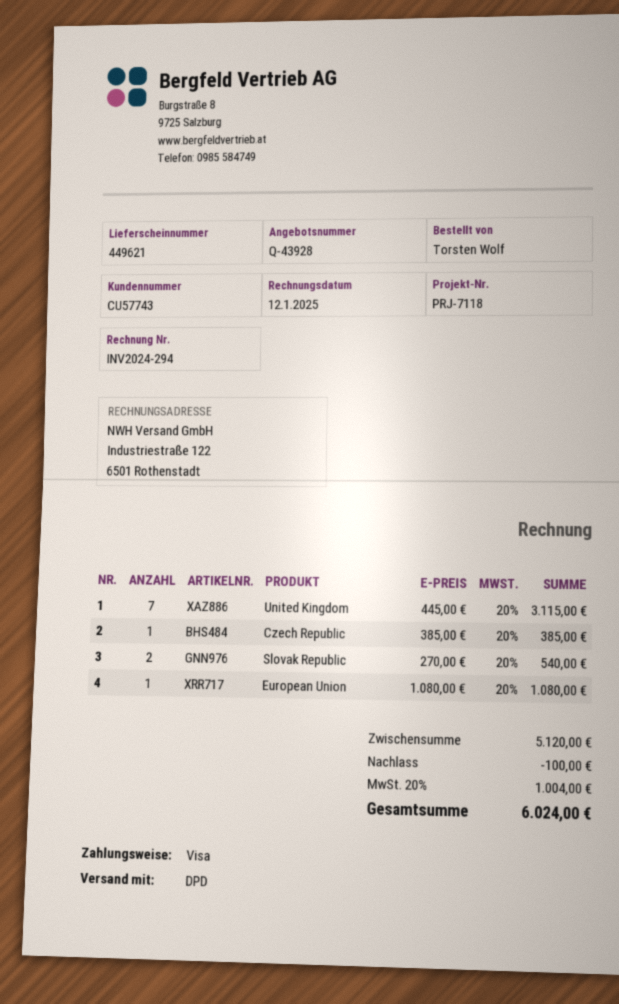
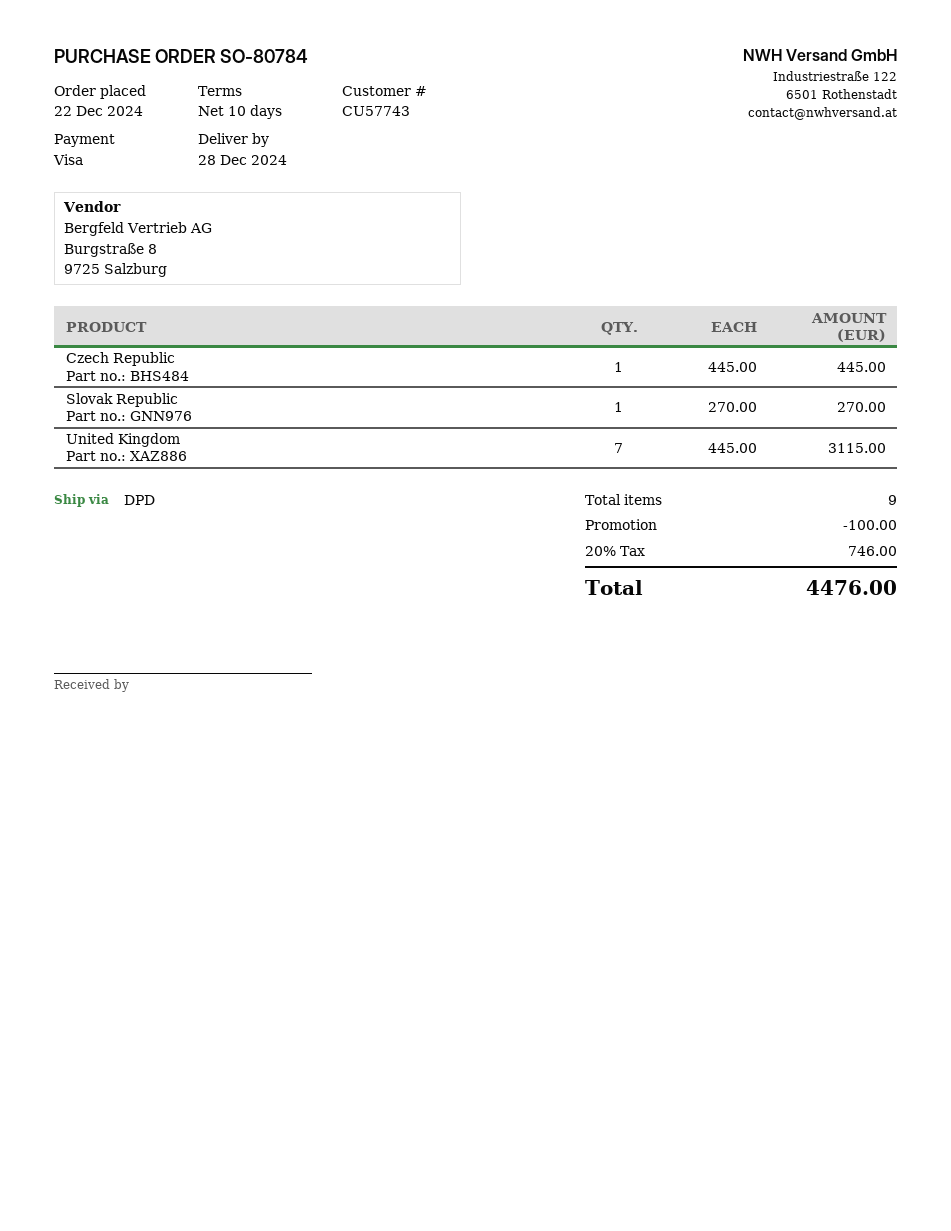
Czech Republic: 1 x 385.00 = 385.00 -> 1 x 445.00 = 445.00
Slovak Republic: 2 x 270.00 = 540.00 -> 1 x 270.00 = 270.00
European Union: 1 x 1080.00 = 1080.00 -> none
tax: 20% = 1004.00 -> 20% = 746.00
total: 6024.00 -> 4476.00

